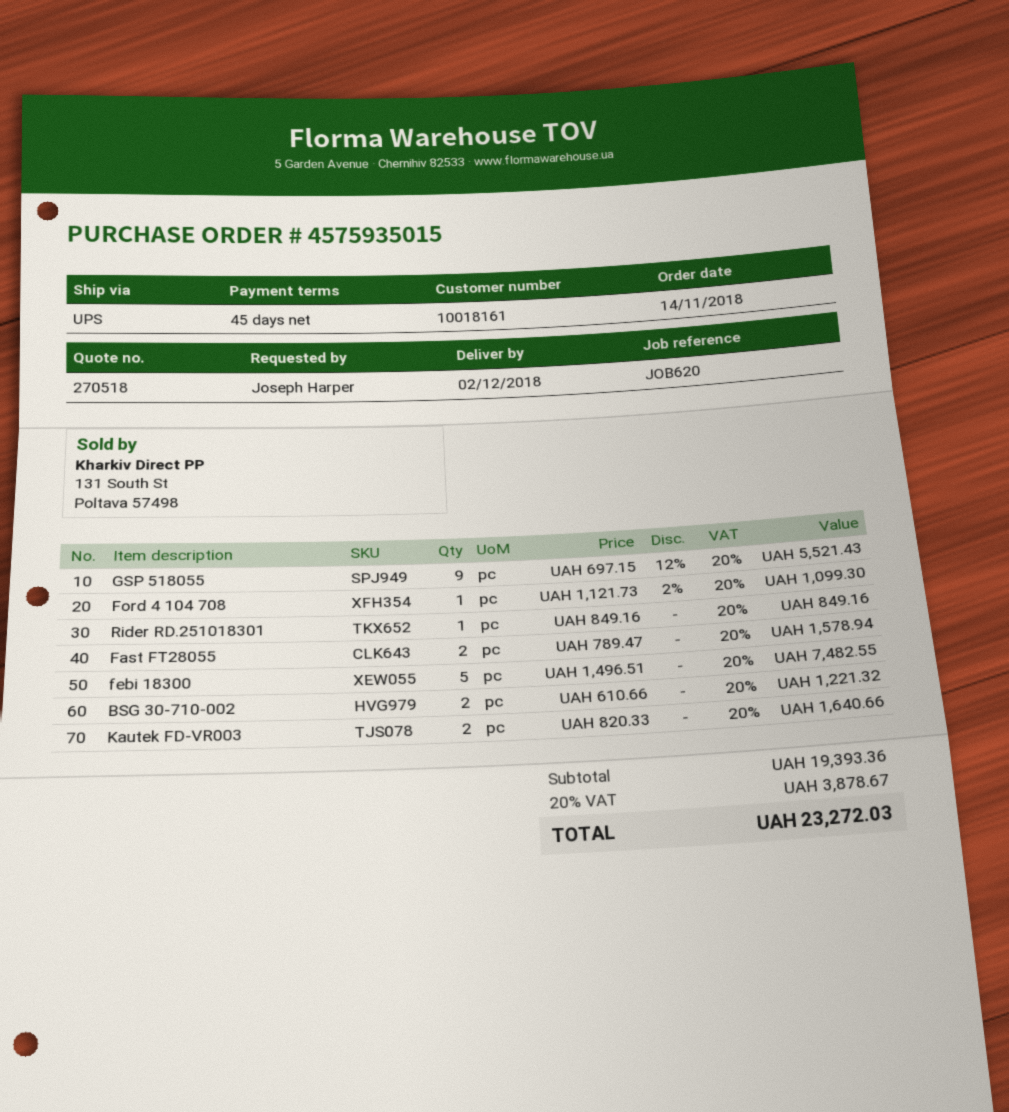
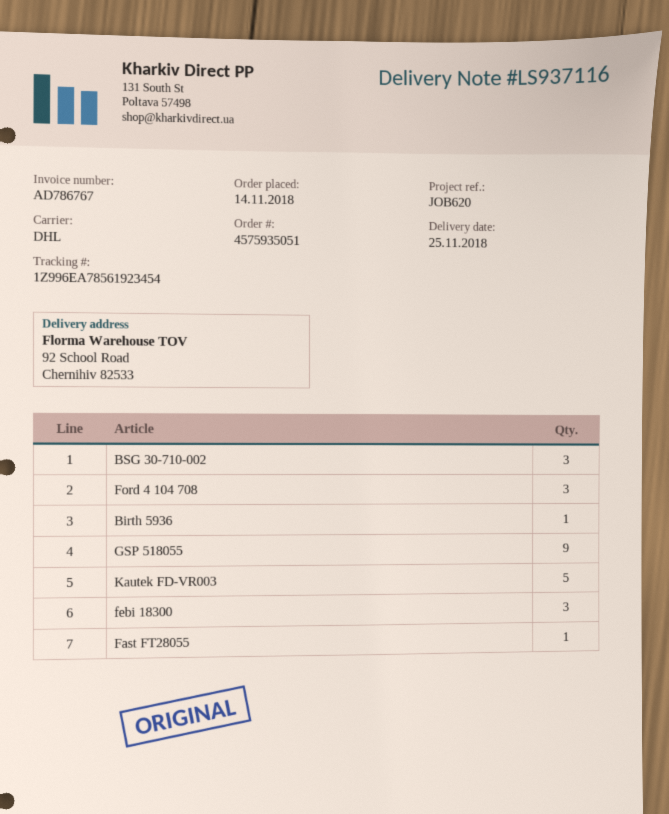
order number: 4575935015 -> 4575935051
delivery date: 2018-12-02 -> 2018-11-25
shipping method: UPS -> DHL
Ford 4 104 708: 1 -> 3
Rider RD.251018301: 1 -> none
Fast FT28055: 2 -> 1
febi 18300: 5 -> 3
BSG 30-710-002: 2 -> 3
Kautek FD-VR003: 2 -> 5
Birth 5936: none -> 1

